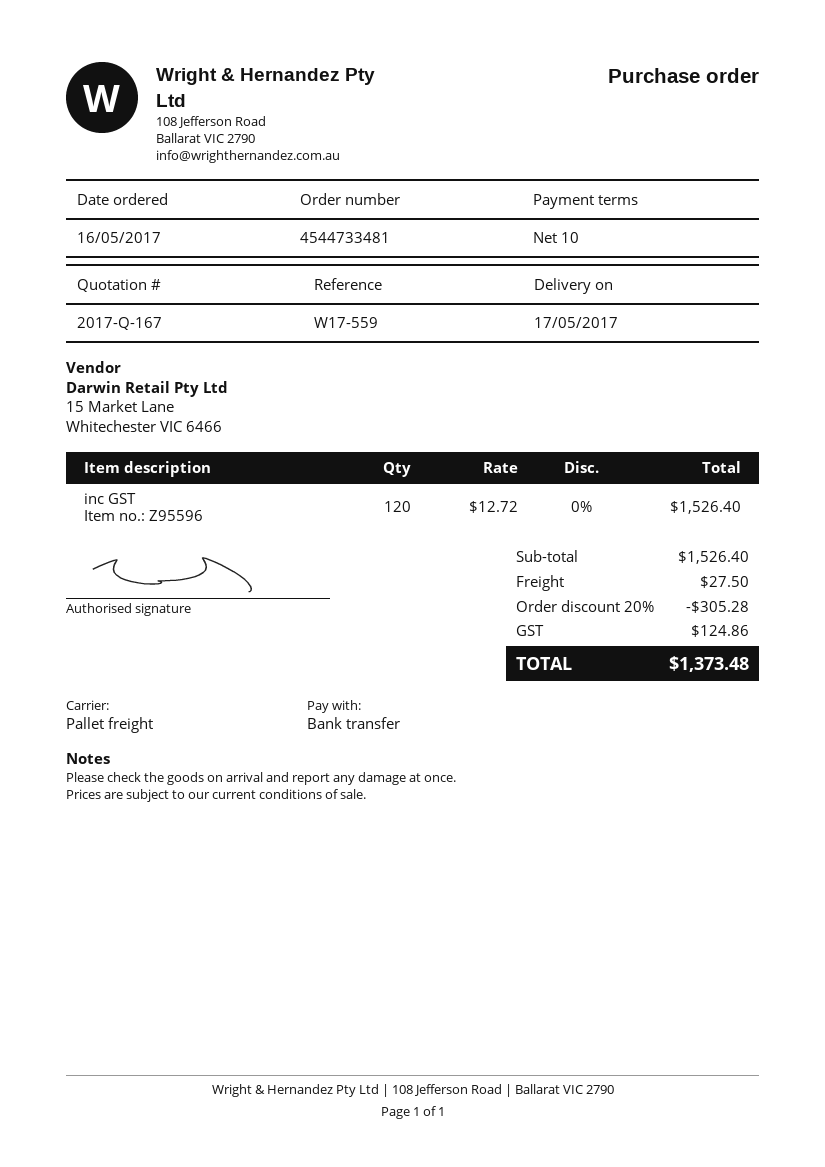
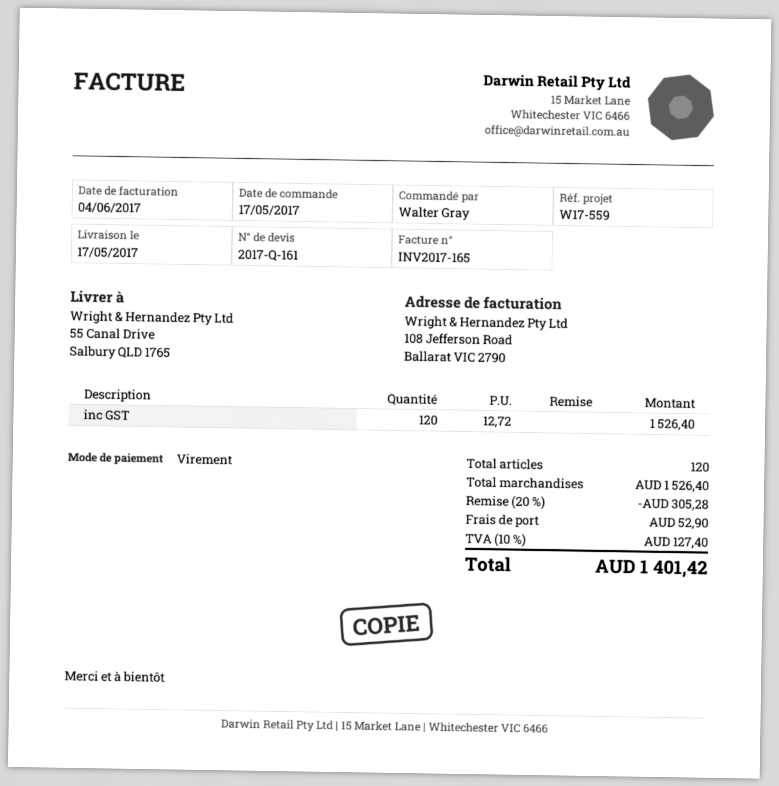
quote number: 2017-Q-167 -> 2017-Q-161
order date: 2017-05-16 -> 2017-05-17
shipping: 27.50 -> 52.90
tax: 124.86 -> 127.40
total: 1373.48 -> 1401.42

